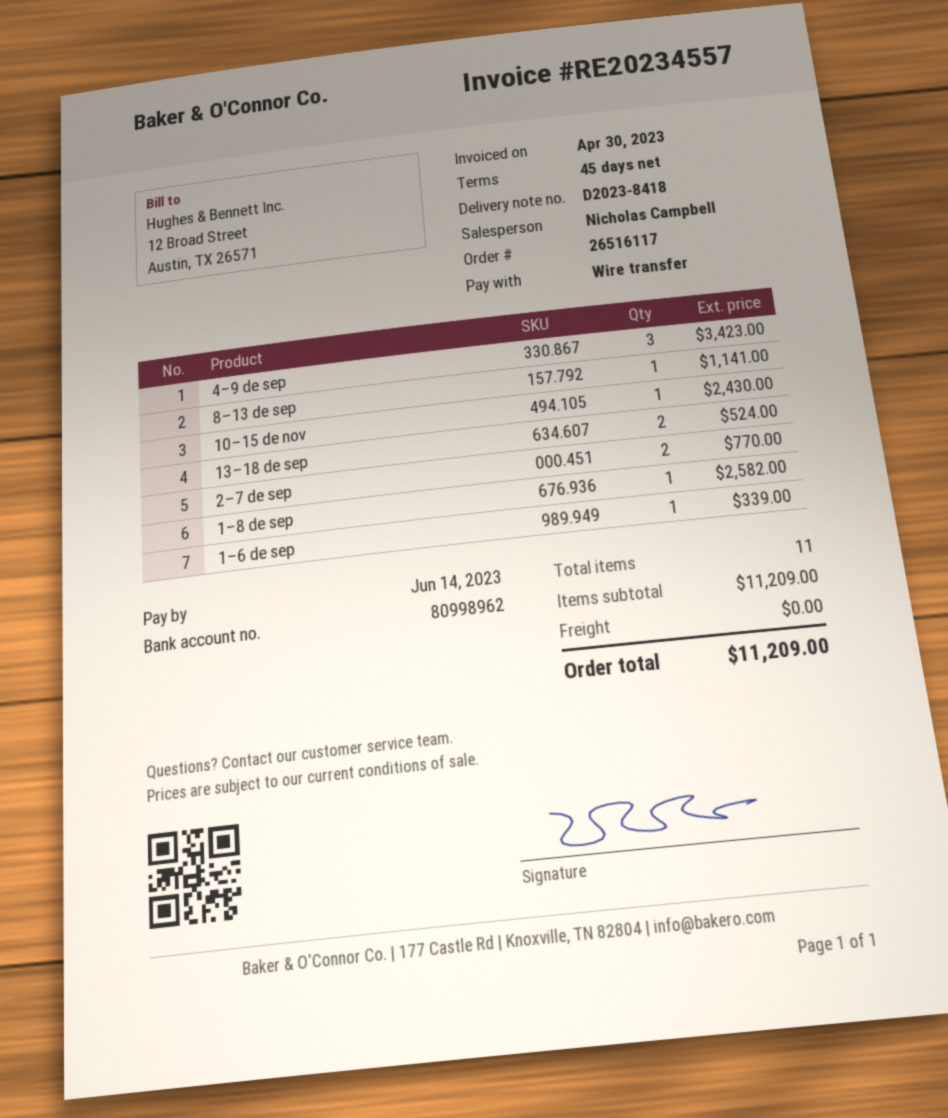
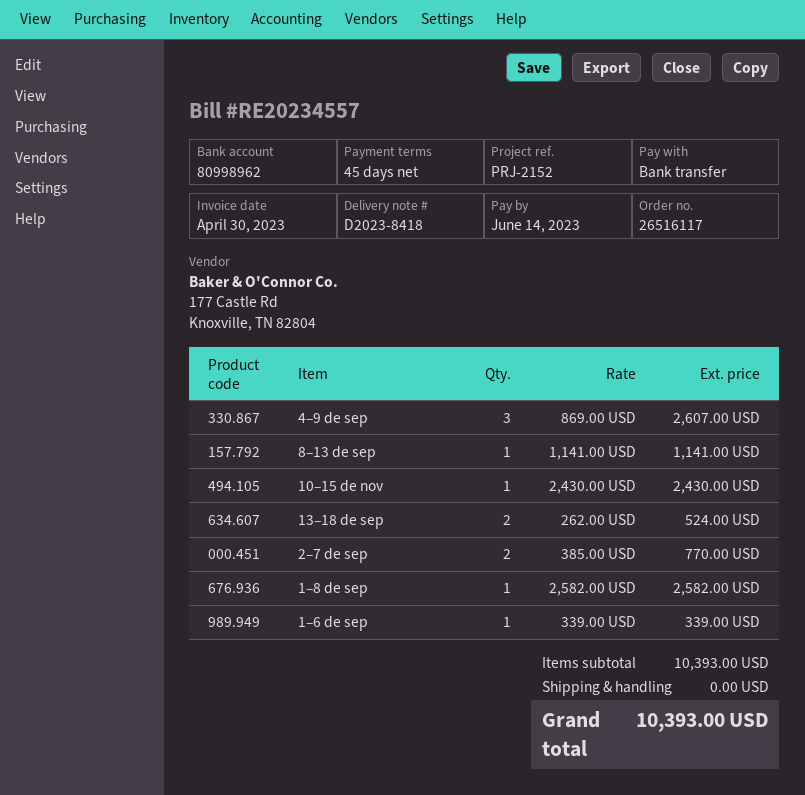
4–9 de sep: 3 for 3423.00 -> 3 for 2607.00
subtotal: 11209.00 -> 10393.00
total: 11209.00 -> 10393.00

